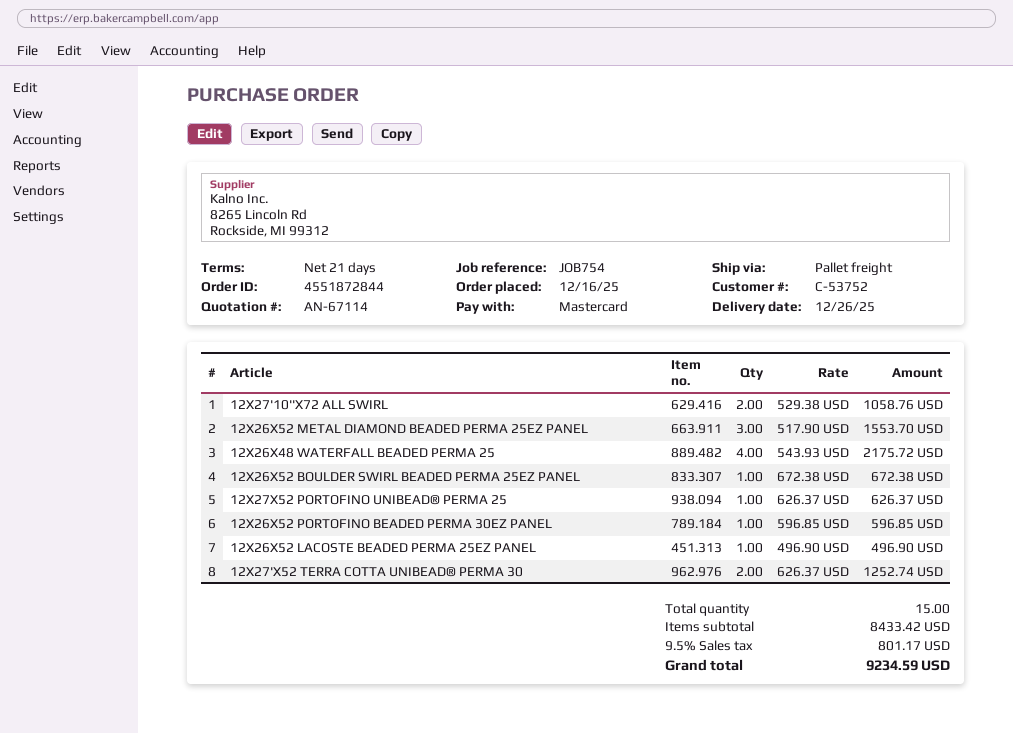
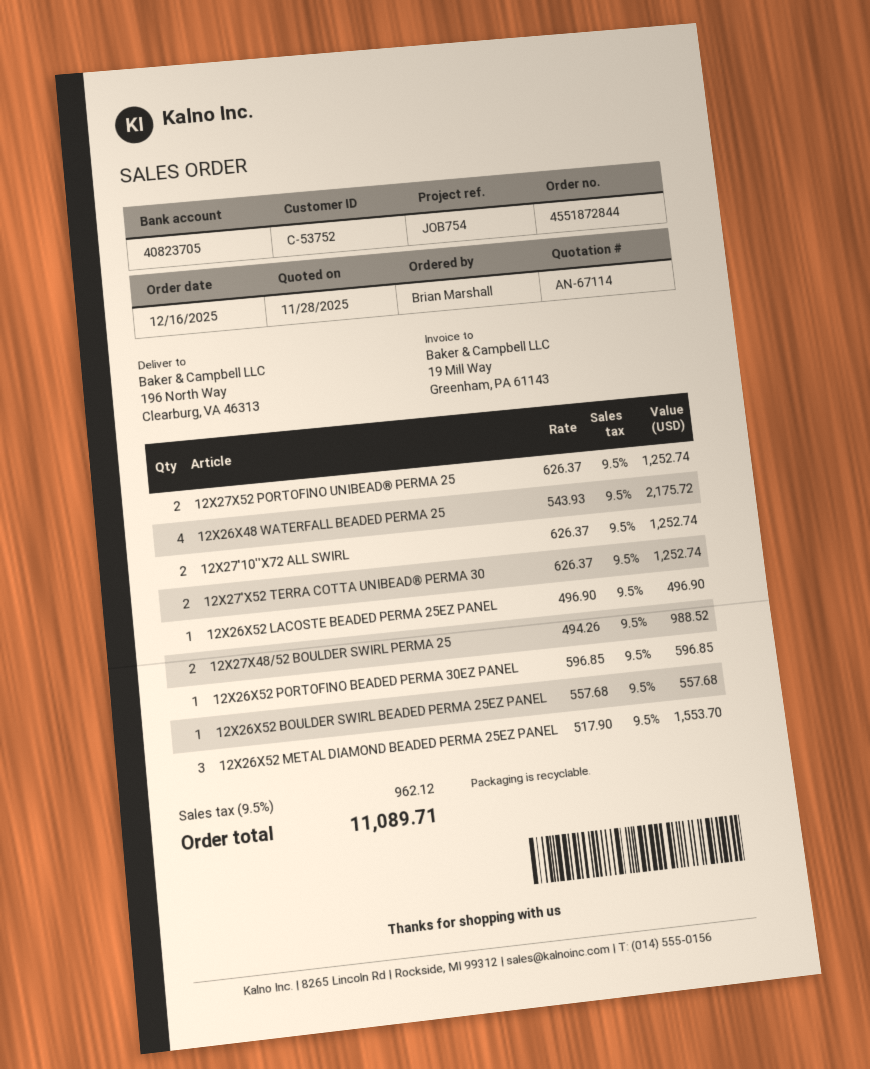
12X27'10''X72 ALL SWIRL: 2 x 529.38 = 1058.76 -> 2 x 626.37 = 1252.74
12X26X52 BOULDER SWIRL BEADED PERMA 25EZ PANEL: 1 x 672.38 = 672.38 -> 1 x 557.68 = 557.68
12X27X52 PORTOFINO UNIBEAD® PERMA 25: 1 x 626.37 = 626.37 -> 2 x 626.37 = 1252.74
12X27X48/52 BOULDER SWIRL PERMA 25: none -> 2 x 494.26 = 988.52
tax: 9.5% = 801.17 -> 9.5% = 962.12
total: 9234.59 -> 11089.71

